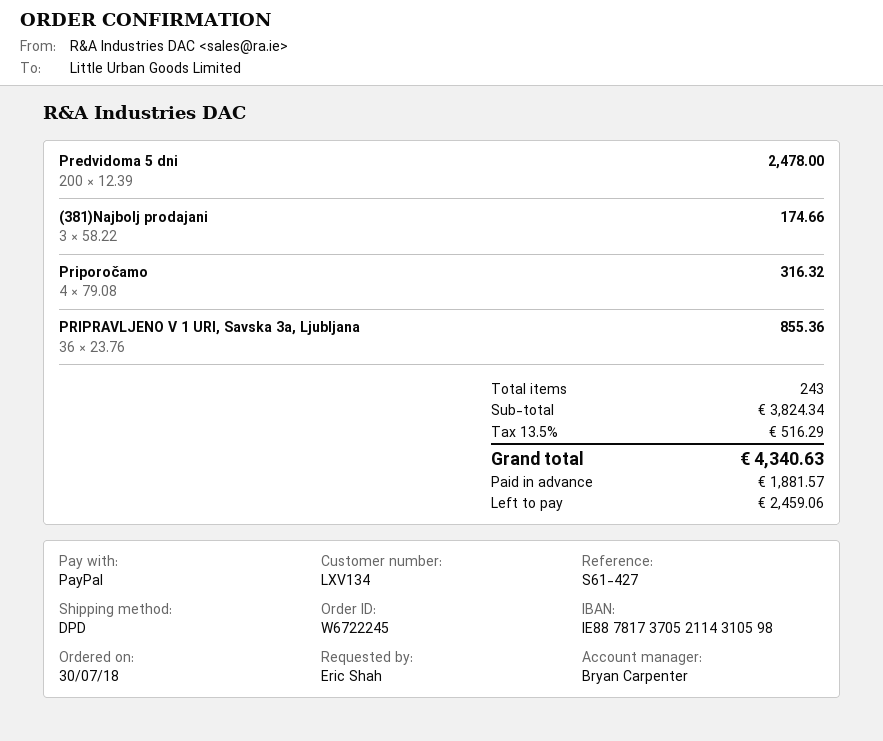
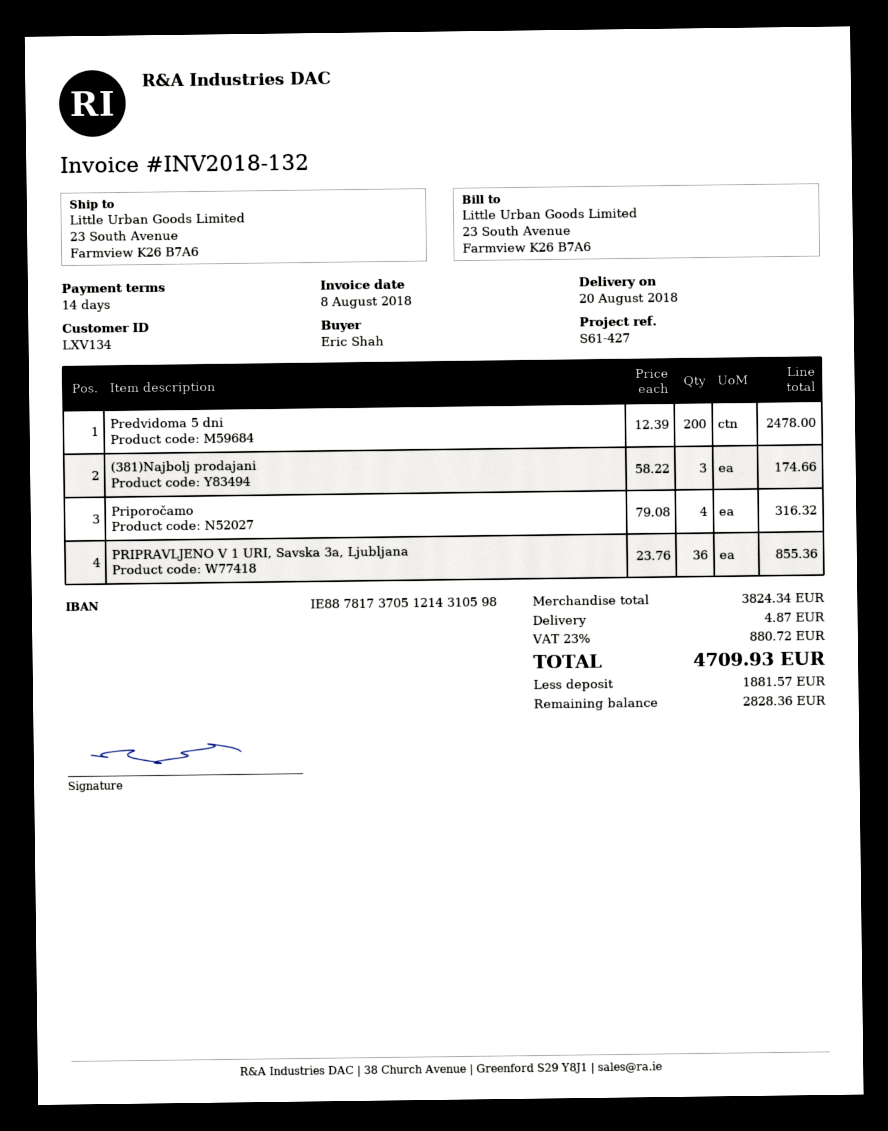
bank account: IE88781737052114310598 -> IE88781737051214310598
shipping: none -> 4.87
tax: 13.5% = 516.29 -> 23% = 880.72
total: 4340.63 -> 4709.93
balance: 2459.06 -> 2828.36

